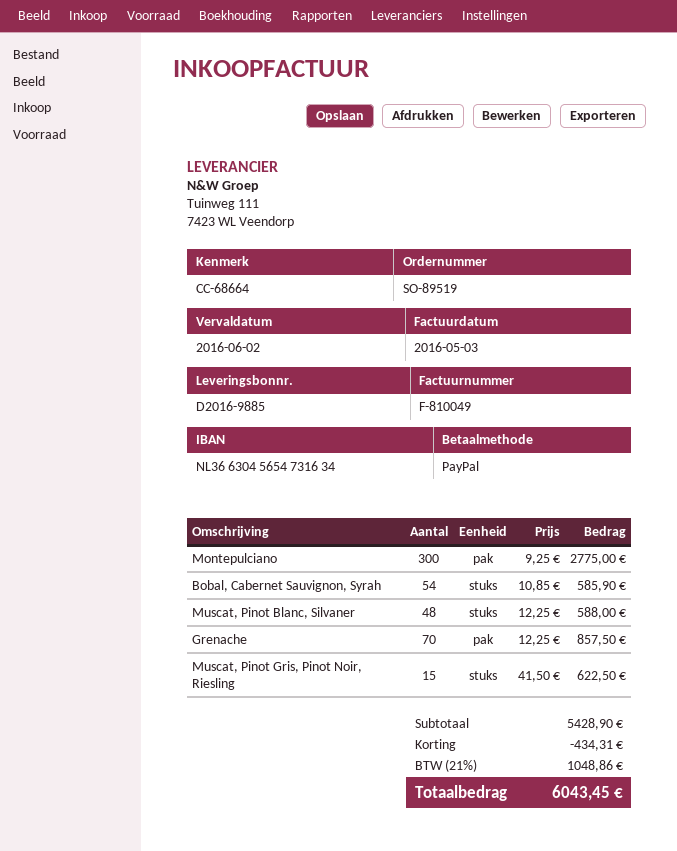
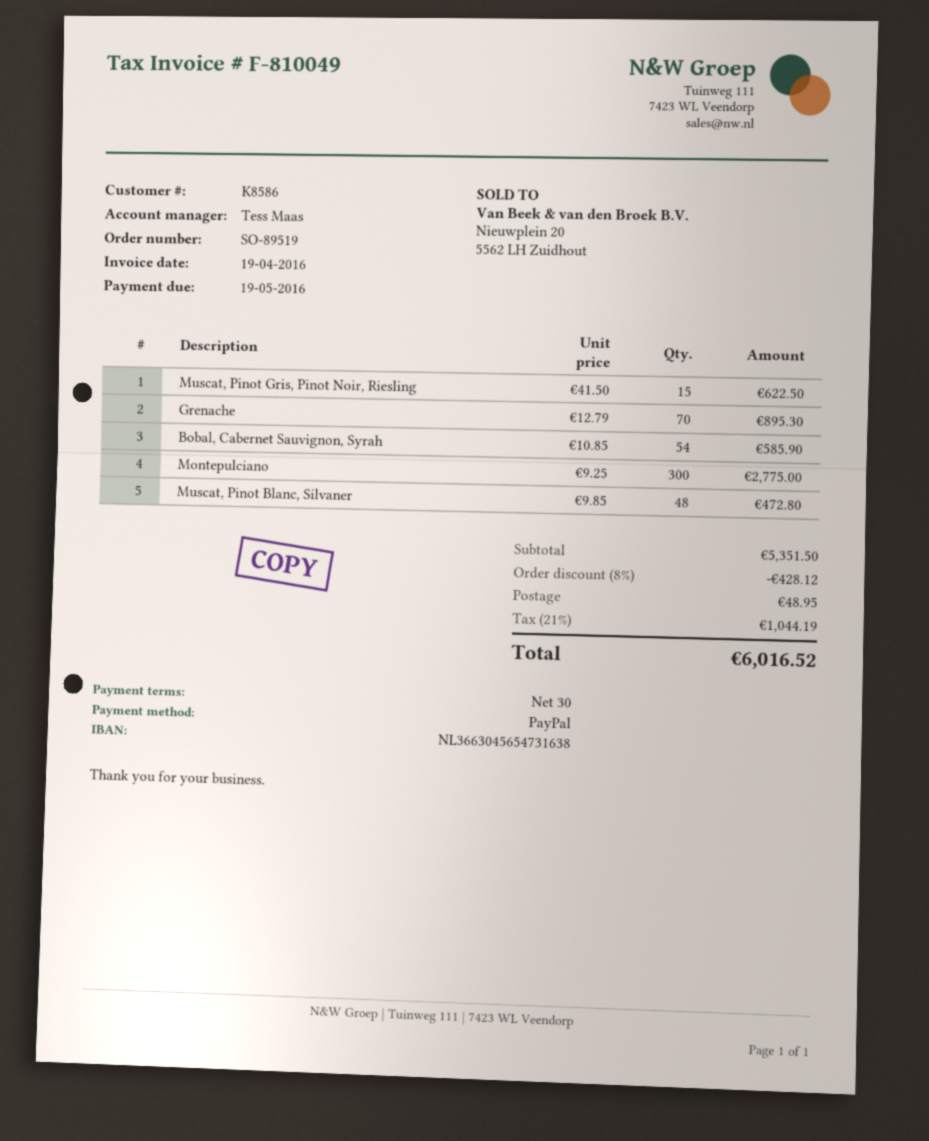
invoice date: 2016-05-03 -> 2016-04-19
due date: 2016-06-02 -> 2016-05-19
bank account: NL3663045654731634 -> NL3663045654731638
Muscat, Pinot Blanc, Silvaner: 48 x 12.25 = 588.00 -> 48 x 9.85 = 472.80
Grenache: 70 x 12.25 = 857.50 -> 70 x 12.79 = 895.30
subtotal: 5428.90 -> 5351.50
discount: 434.31 -> 428.12
shipping: none -> 48.95
tax: 21% = 1048.86 -> 21% = 1044.19
total: 6043.45 -> 6016.52

